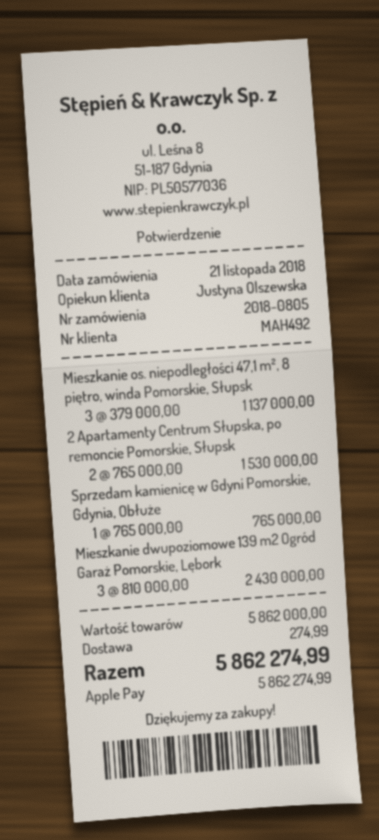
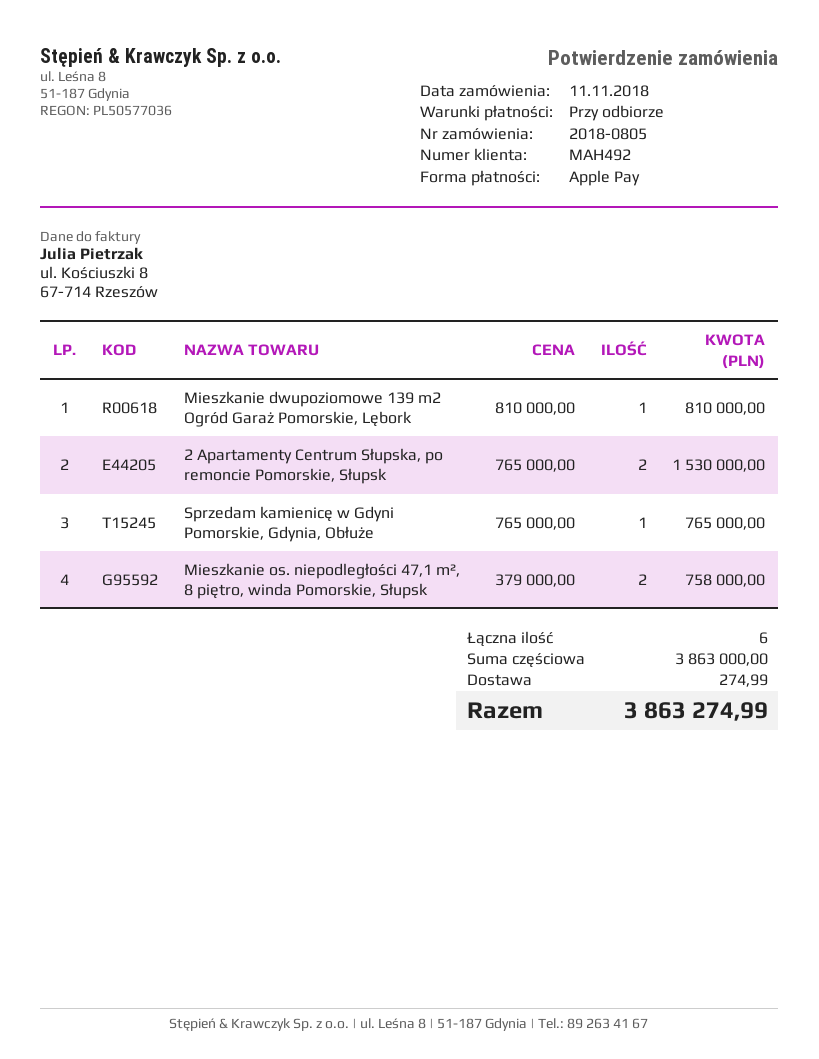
order date: 2018-11-21 -> 2018-11-11
Mieszkanie os. niepodległości 47,1 m², 8 piętro, winda Pomorskie, Słupsk: 3 x 379000.00 = 1137000.00 -> 2 x 379000.00 = 758000.00
Mieszkanie dwupoziomowe 139 m2 Ogród Garaż Pomorskie, Lębork: 3 x 810000.00 = 2430000.00 -> 1 x 810000.00 = 810000.00
subtotal: 5862000.00 -> 3863000.00
total: 5862274.99 -> 3863274.99

